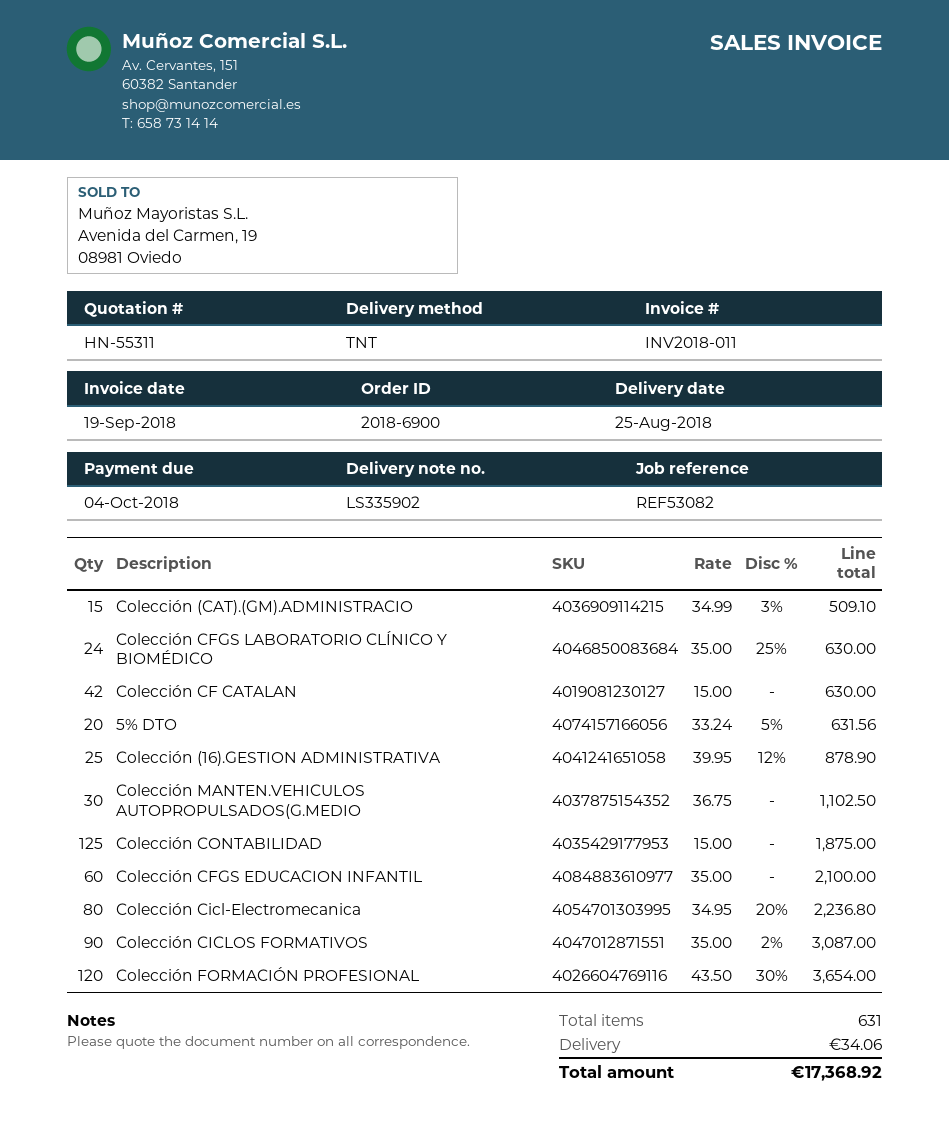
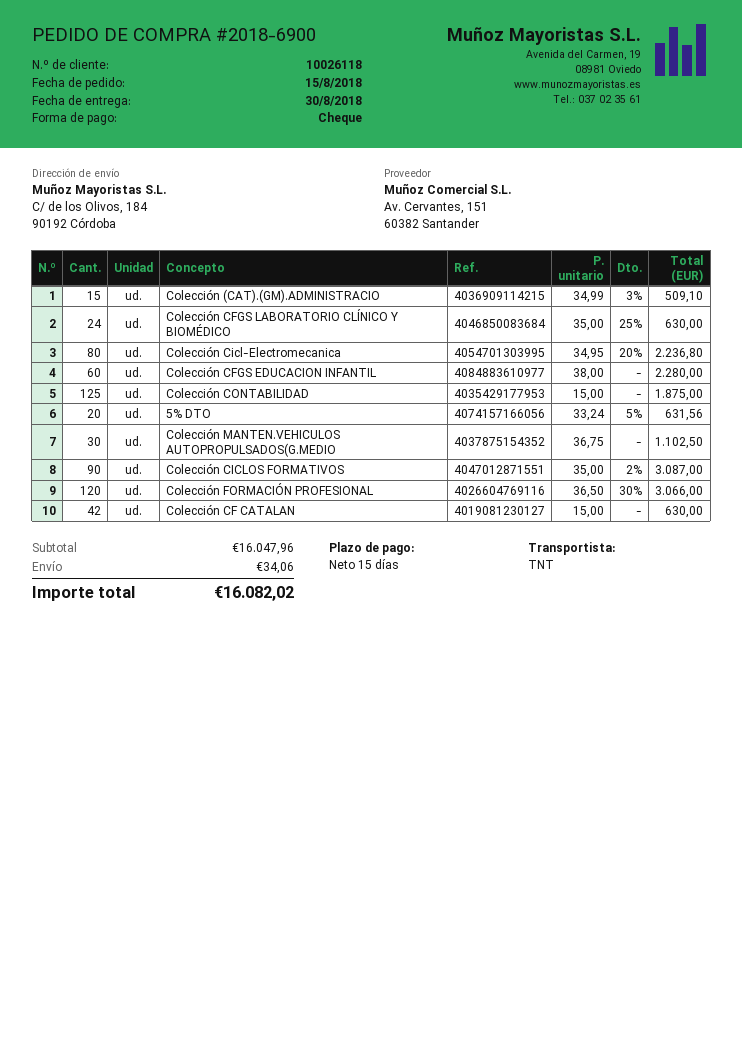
delivery date: 2018-08-25 -> 2018-08-30
Colección (16).GESTION ADMINISTRATIVA: 25 x 39.95 - 12% = 878.90 -> none
Colección CFGS EDUCACION INFANTIL: 60 x 35.00 = 2100.00 -> 60 x 38.00 = 2280.00
Colección FORMACIÓN PROFESIONAL: 120 x 43.50 - 30% = 3654.00 -> 120 x 36.50 - 30% = 3066.00
total: 17368.92 -> 16082.02

